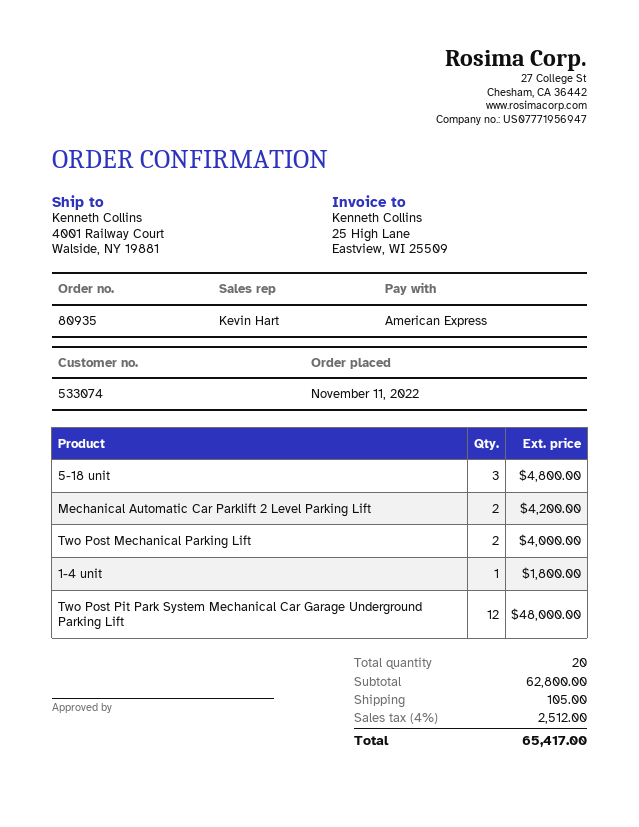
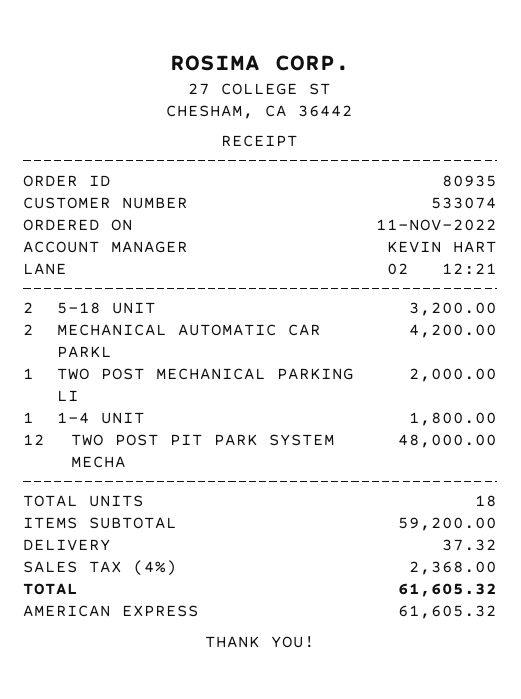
5-18 unit: 3 for 4800.00 -> 2 for 3200.00
Two Post Mechanical Parking Lift: 2 for 4000.00 -> 1 for 2000.00
total quantity: 20 -> 18
subtotal: 62800.00 -> 59200.00
shipping: 105.00 -> 37.32
tax: 4% = 2512.00 -> 4% = 2368.00
total: 65417.00 -> 61605.32

